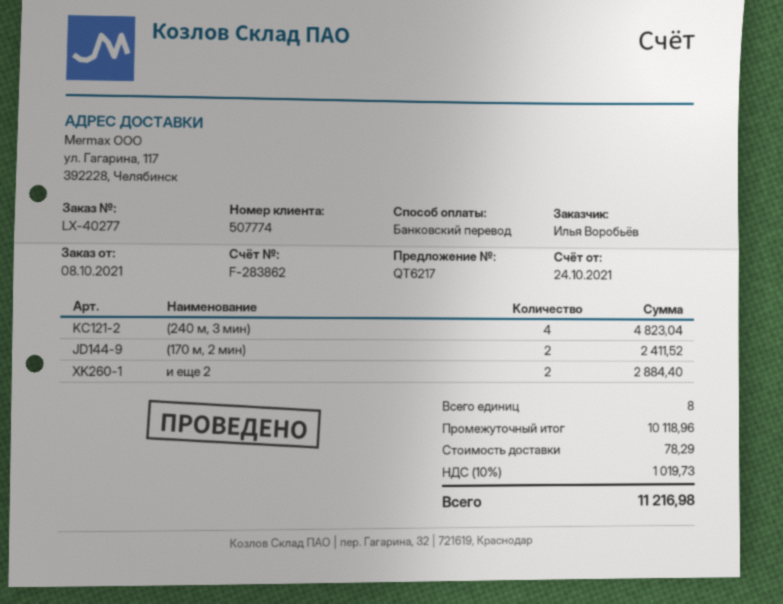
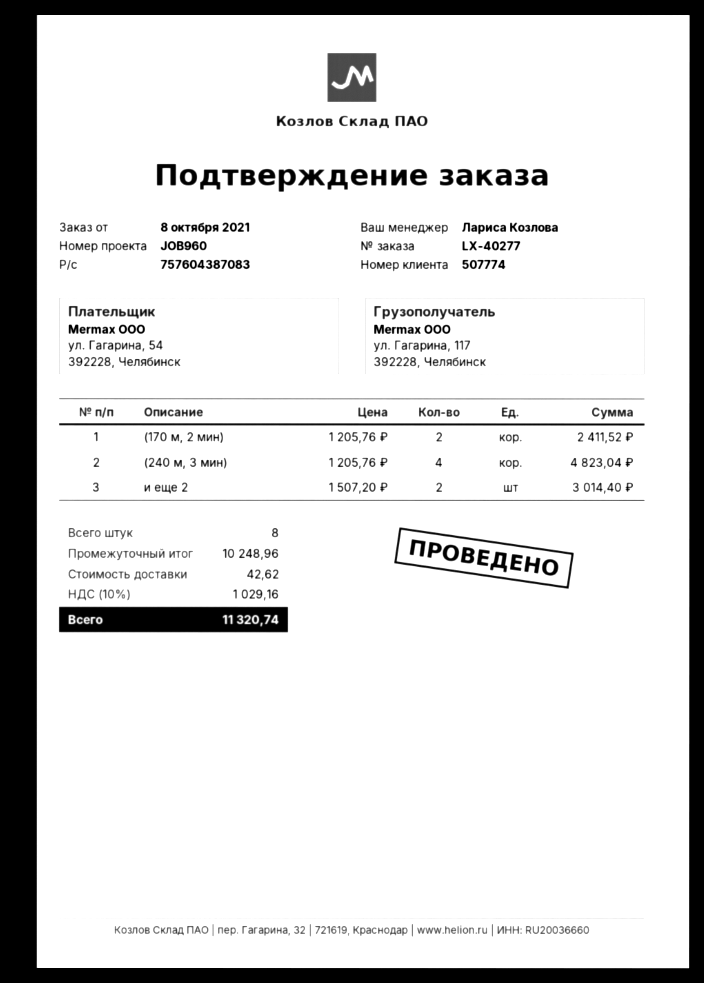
и еще 2: 2 for 2884.40 -> 2 for 3014.40
subtotal: 10118.96 -> 10248.96
shipping: 78.29 -> 42.62
tax: 10% = 1019.73 -> 10% = 1029.16
total: 11216.98 -> 11320.74

